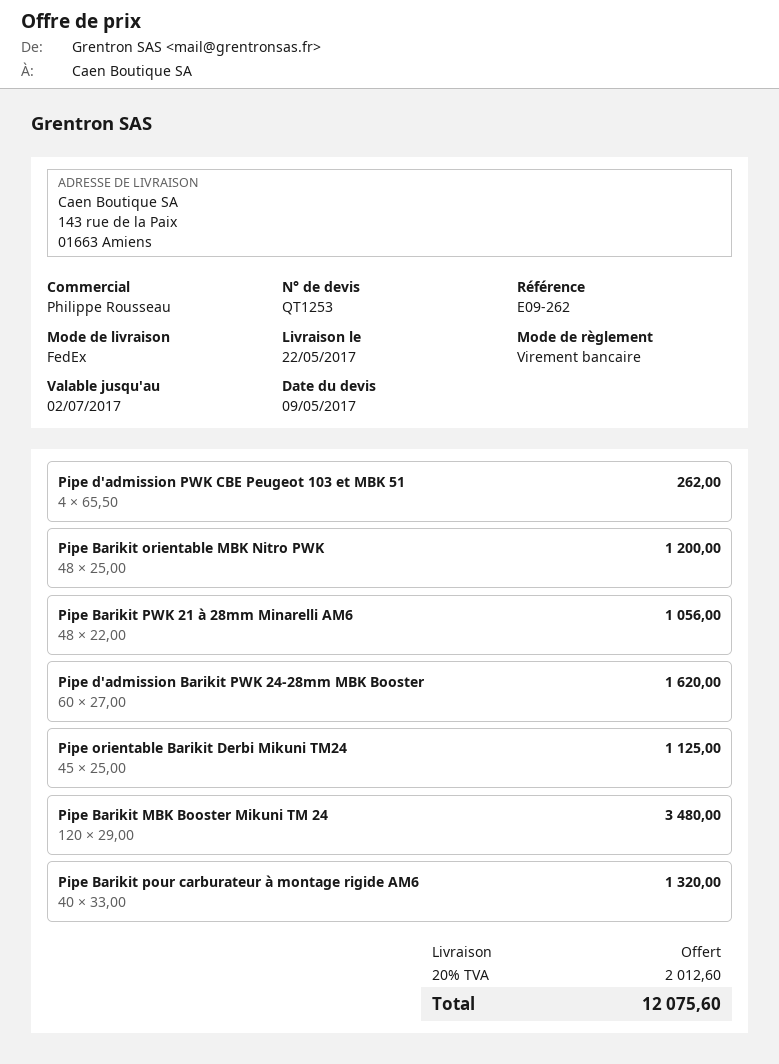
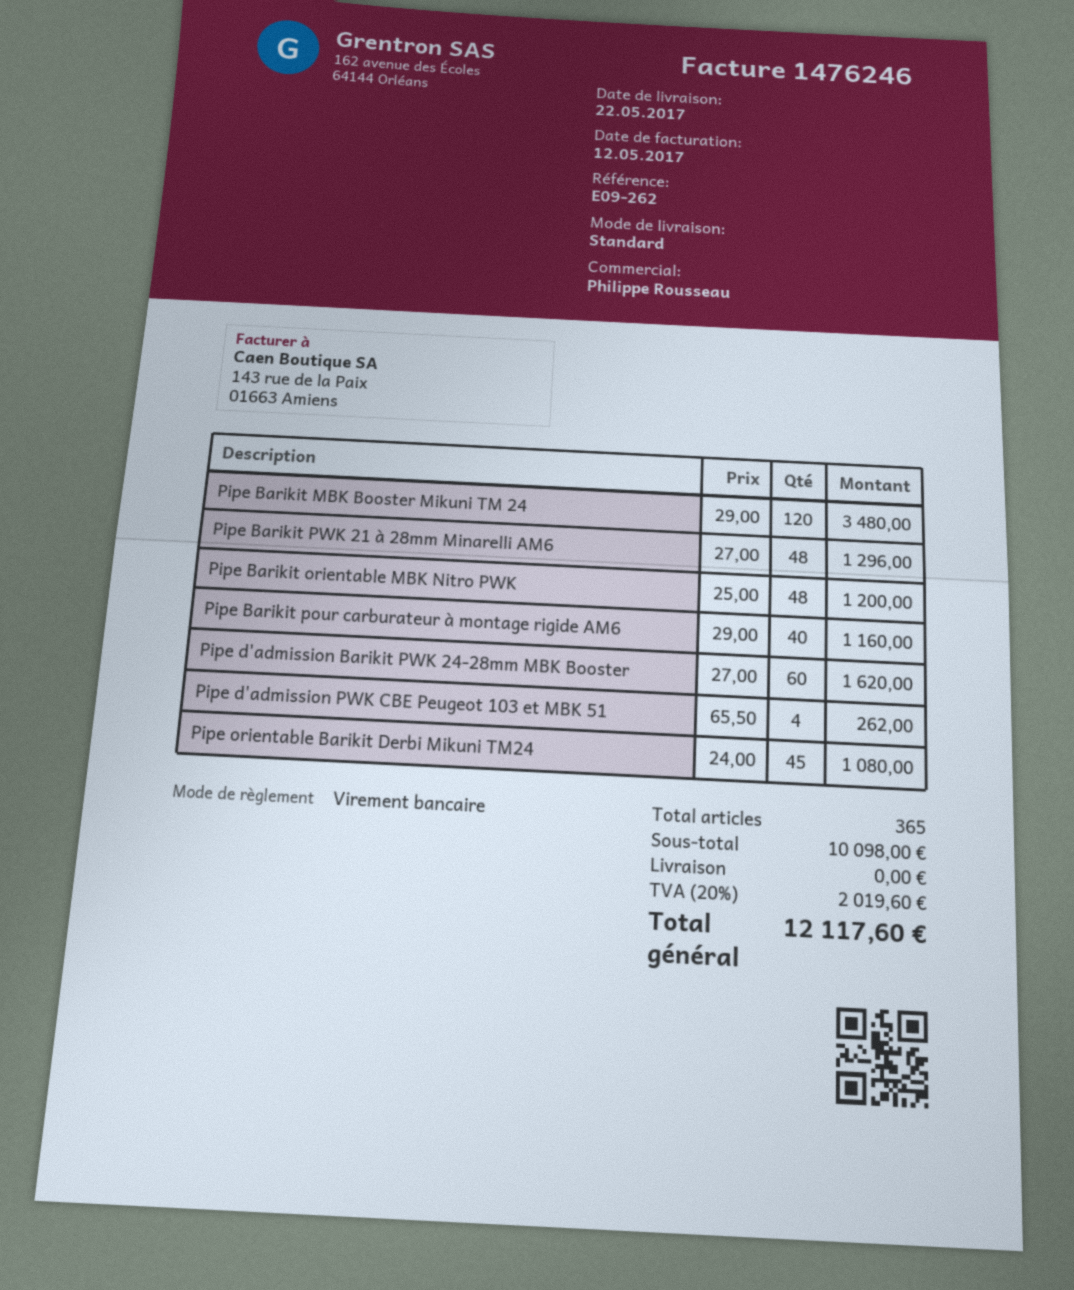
shipping method: FedEx -> standard
Pipe Barikit PWK 21 à 28mm Minarelli AM6: 48 x 22.00 = 1056.00 -> 48 x 27.00 = 1296.00
Pipe orientable Barikit Derbi Mikuni TM24: 45 x 25.00 = 1125.00 -> 45 x 24.00 = 1080.00
Pipe Barikit pour carburateur à montage rigide AM6: 40 x 33.00 = 1320.00 -> 40 x 29.00 = 1160.00
tax: 20% = 2012.60 -> 20% = 2019.60
total: 12075.60 -> 12117.60

